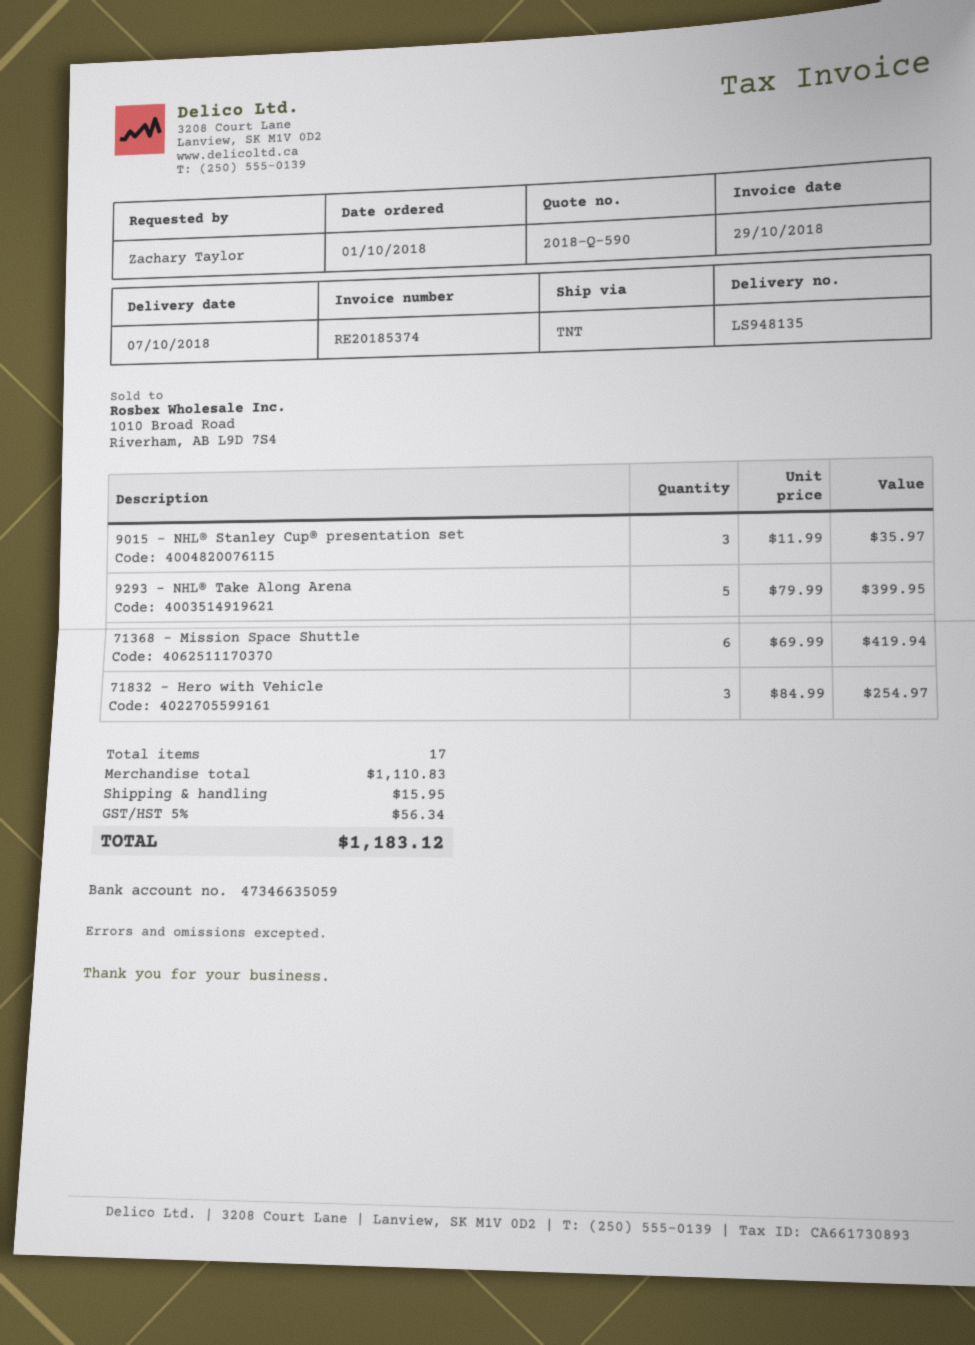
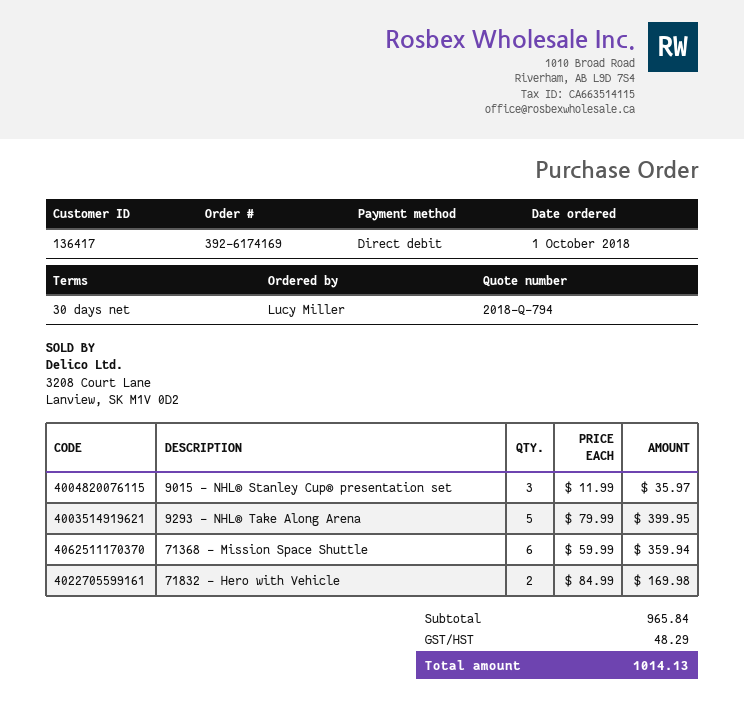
quote number: 2018-Q-590 -> 2018-Q-794
ordered by: Zachary Taylor -> Lucy Miller
71368 - Mission Space Shuttle: 6 x 69.99 = 419.94 -> 6 x 59.99 = 359.94
71832 - Hero with Vehicle: 3 x 84.99 = 254.97 -> 2 x 84.99 = 169.98
subtotal: 1110.83 -> 965.84
shipping: 15.95 -> none
tax: 56.34 -> 48.29
total: 1183.12 -> 1014.13

